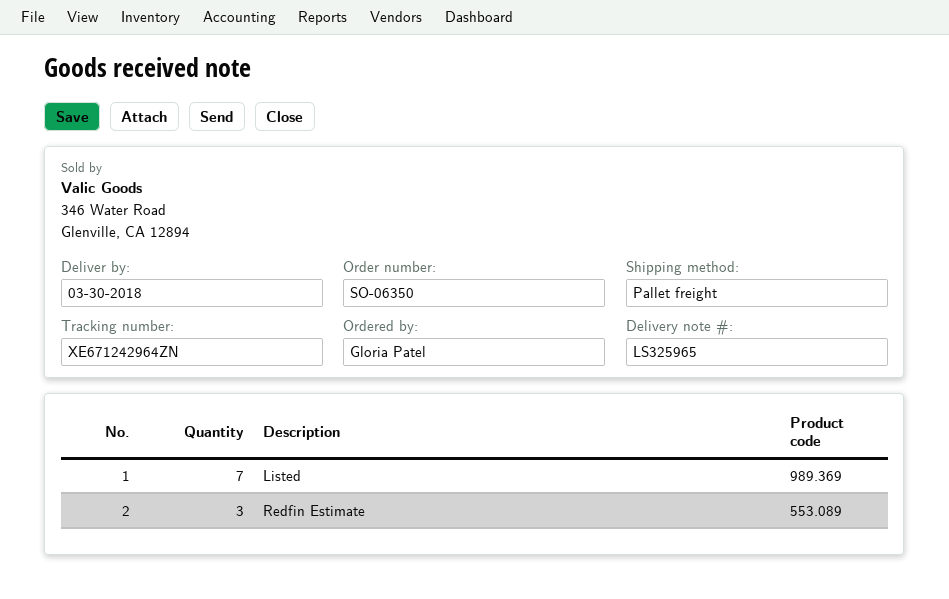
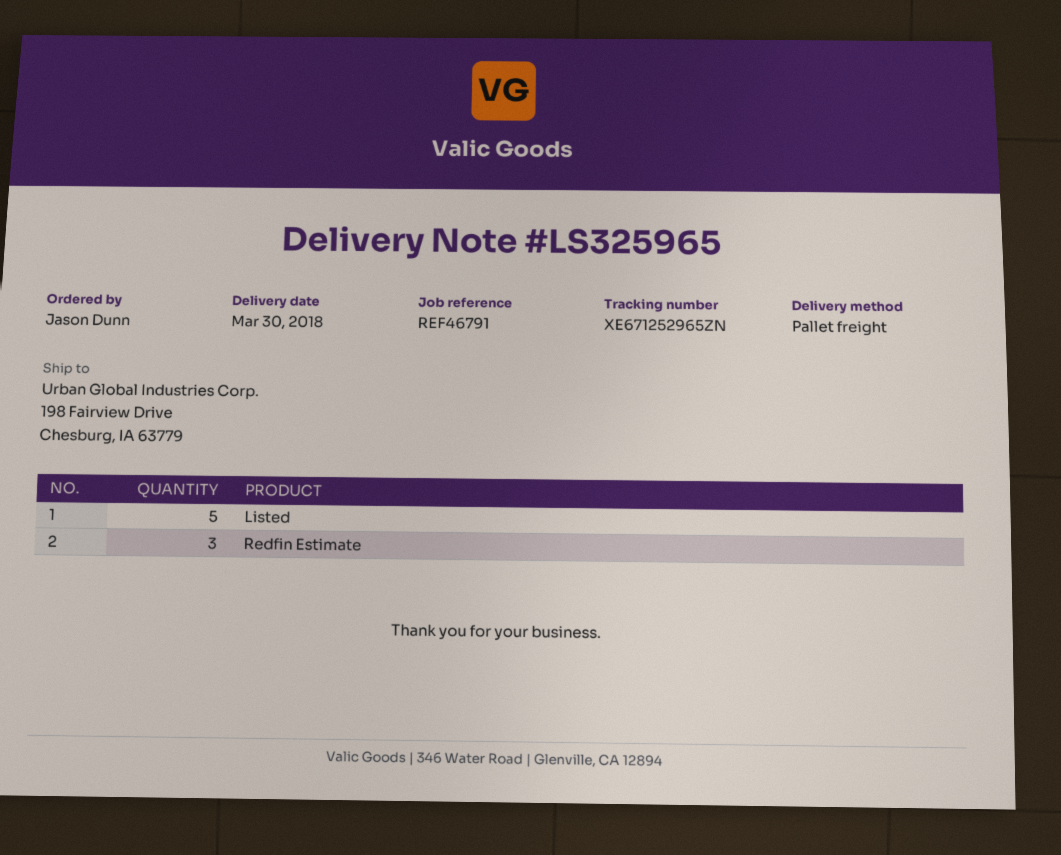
ordered by: Gloria Patel -> Jason Dunn
tracking number: XE671242964ZN -> XE671252965ZN
Listed: 7 -> 5

